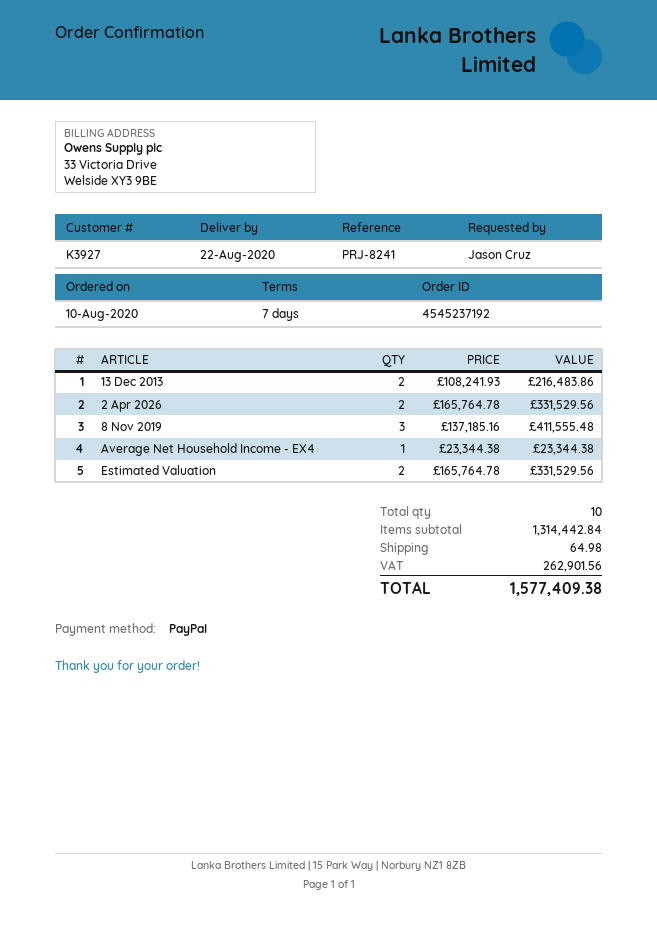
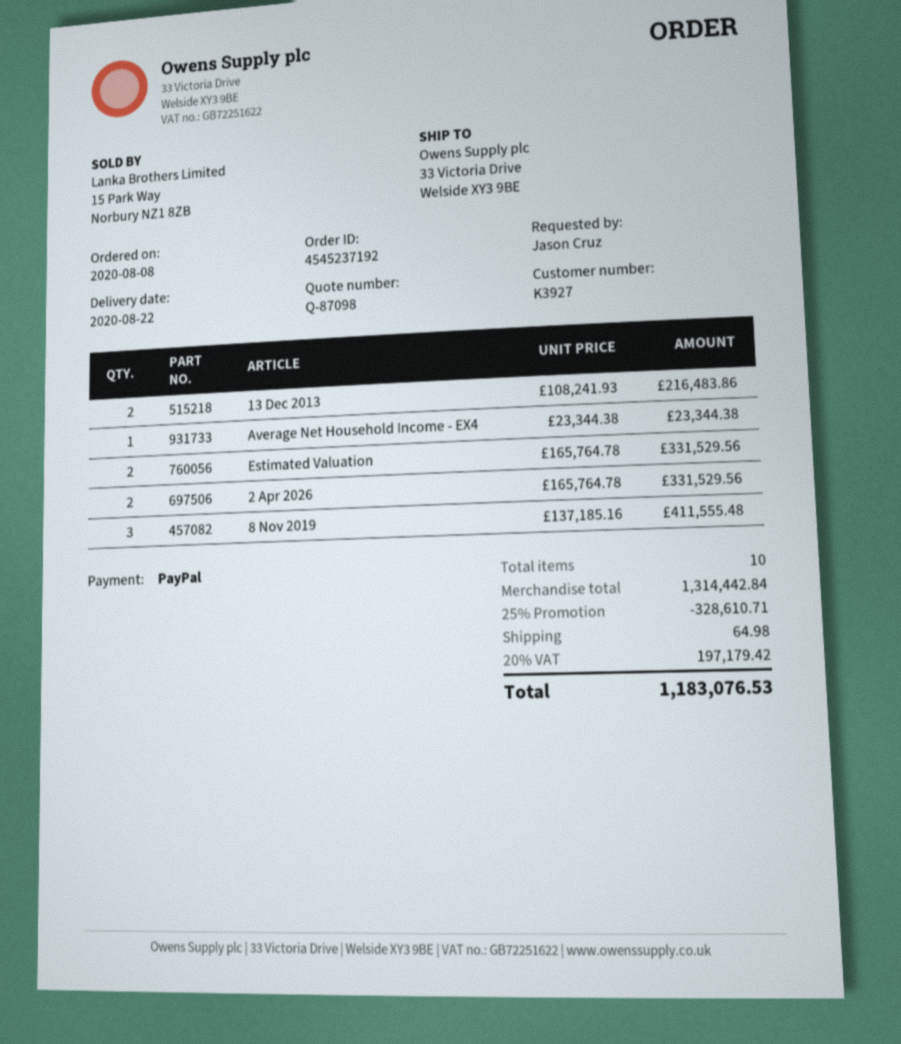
order date: 2020-08-10 -> 2020-08-08
discount: none -> 25% = 328610.71
tax: 262901.56 -> 197179.42
total: 1577409.38 -> 1183076.53

